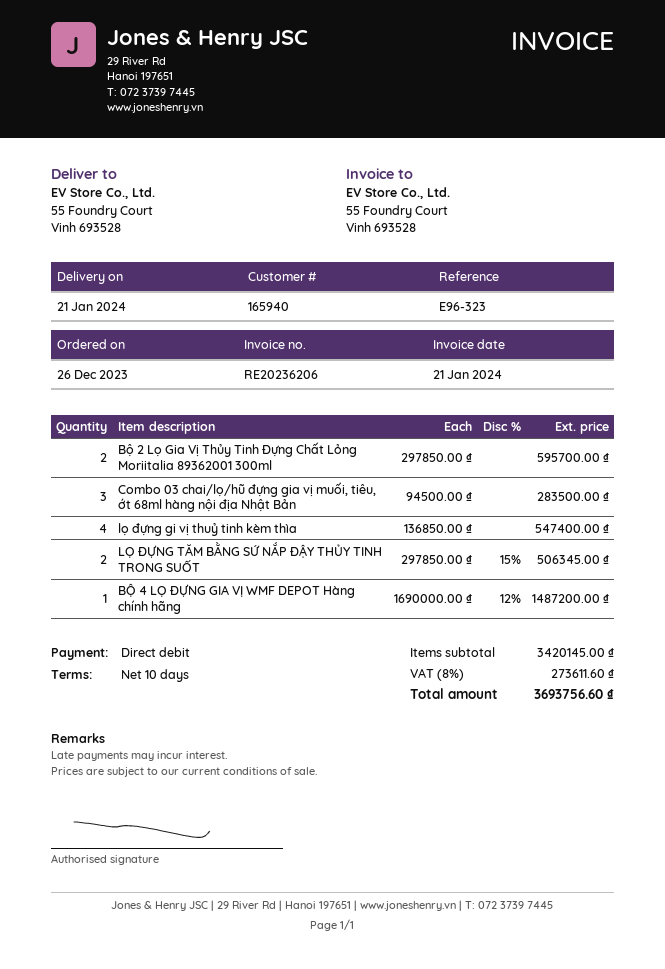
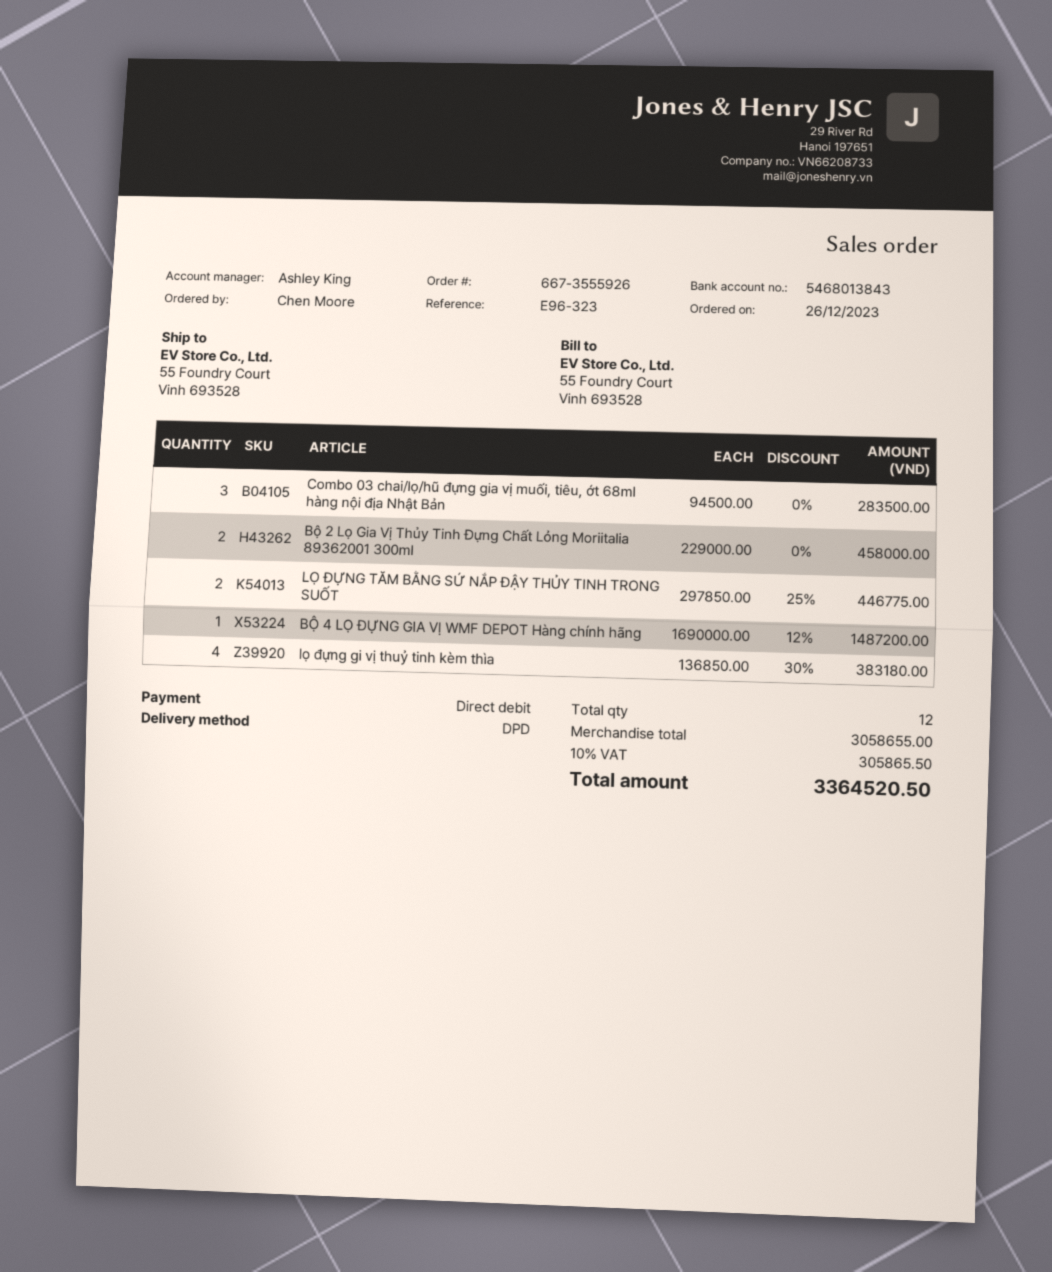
Bộ 2 Lọ Gia Vị Thủy Tinh Đựng Chất Lỏng Moriitalia 89362001 300ml: 2 x 297850.00 = 595700.00 -> 2 x 229000.00 = 458000.00
lọ đựng gi vị thuỷ tinh kèm thìa: 4 x 136850.00 = 547400.00 -> 4 x 136850.00 - 30% = 383180.00
LỌ ĐỰNG TĂM BẰNG SỨ NẮP ĐẬY THỦY TINH TRONG SUỐT: 2 x 297850.00 - 15% = 506345.00 -> 2 x 297850.00 - 25% = 446775.00
subtotal: 3420145.00 -> 3058655.00
tax: 8% = 273611.60 -> 10% = 305865.50
total: 3693756.60 -> 3364520.50

